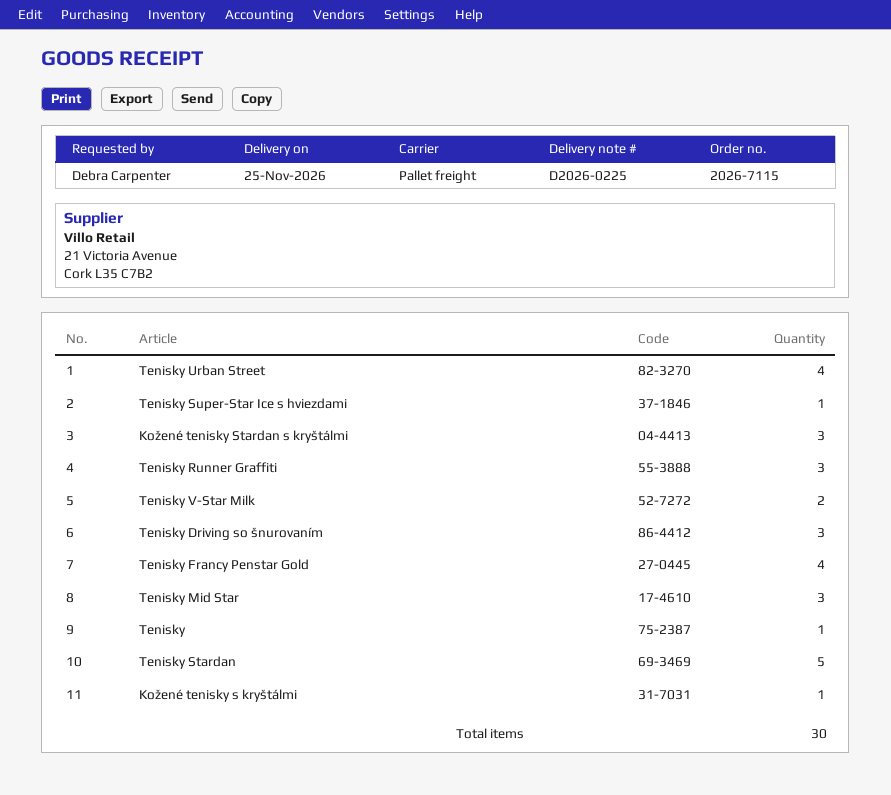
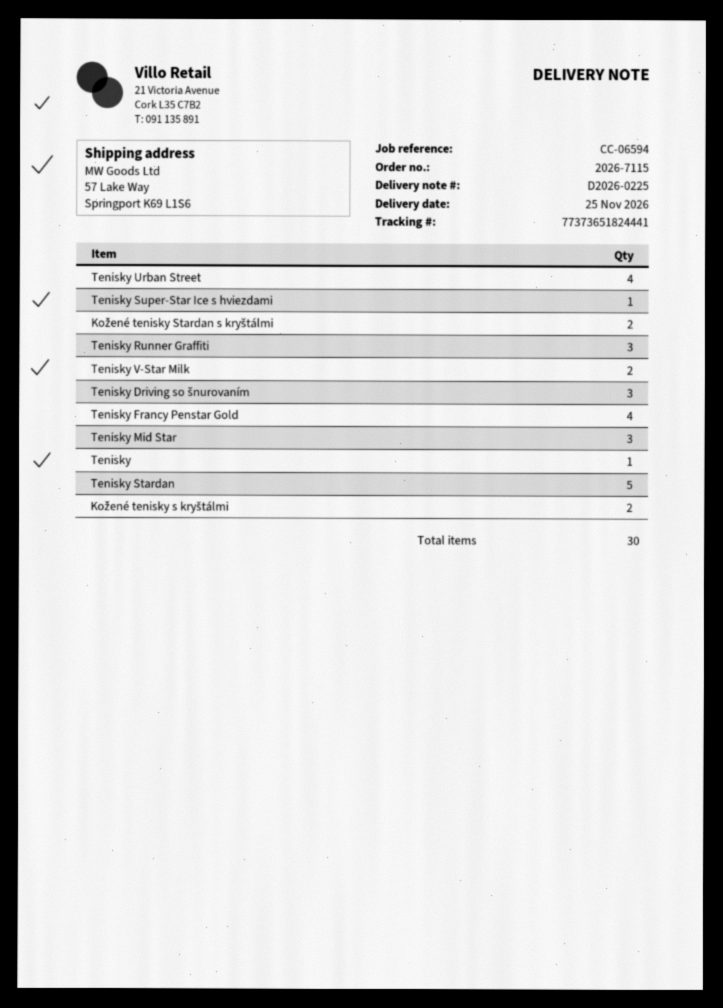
Kožené tenisky Stardan s kryštálmi: 3 -> 2
Kožené tenisky s kryštálmi: 1 -> 2

